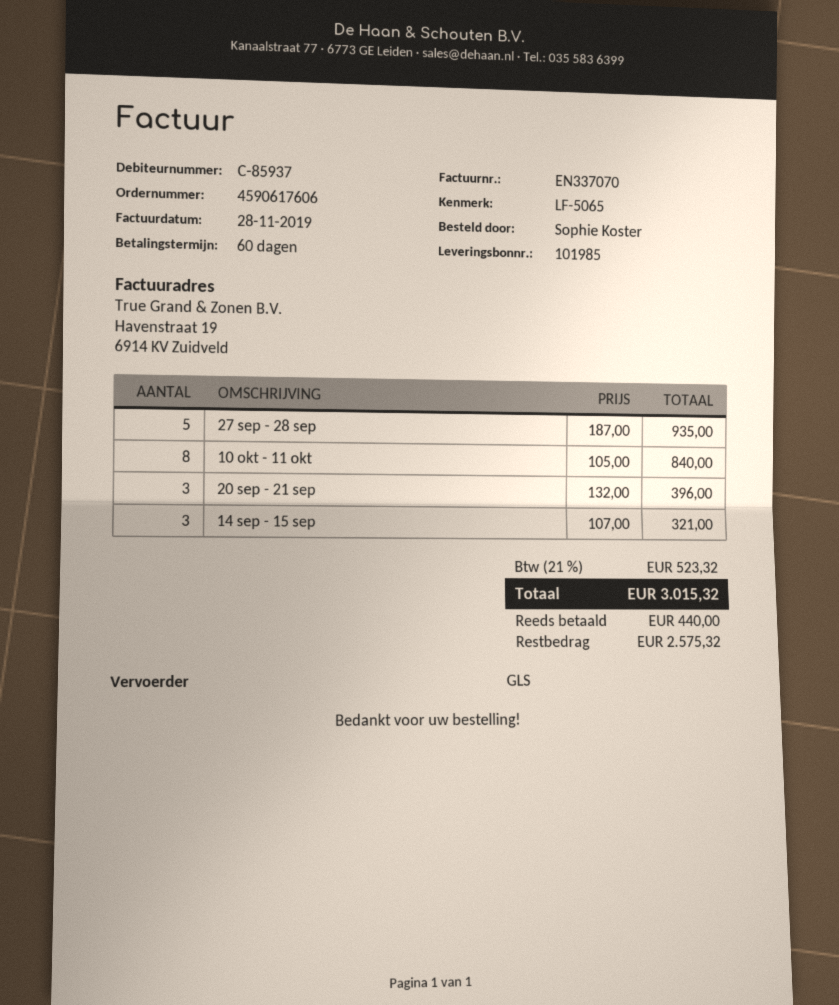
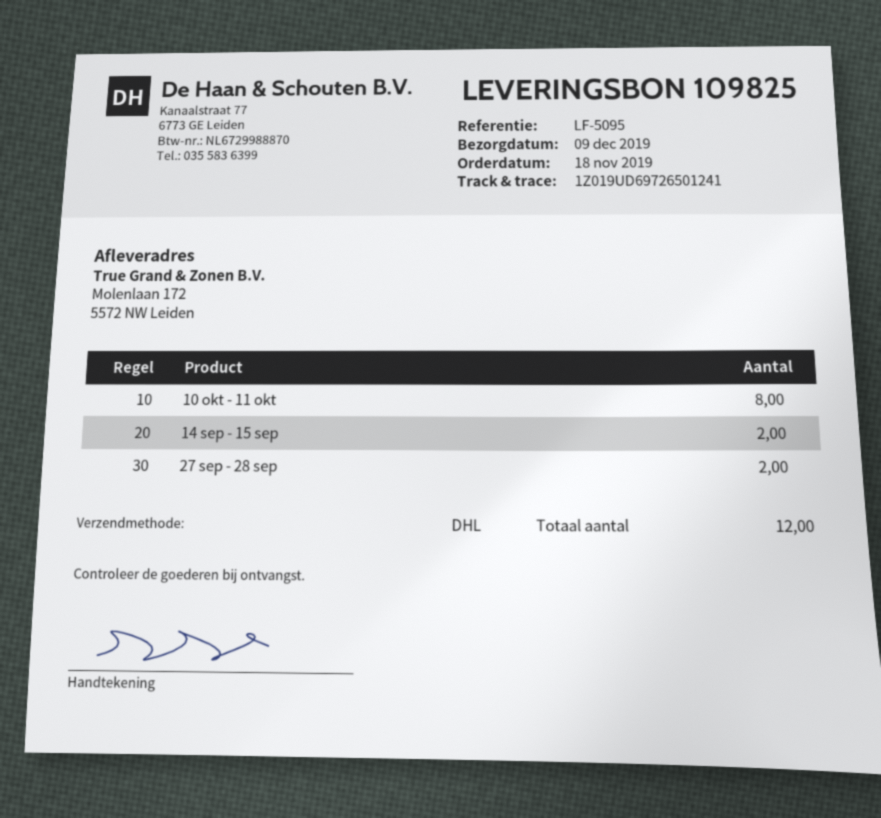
delivery note number: 101985 -> 109825
reference: LF-5065 -> LF-5095
shipping method: GLS -> DHL
27 sep - 28 sep: 5 -> 2
20 sep - 21 sep: 3 -> none
14 sep - 15 sep: 3 -> 2

